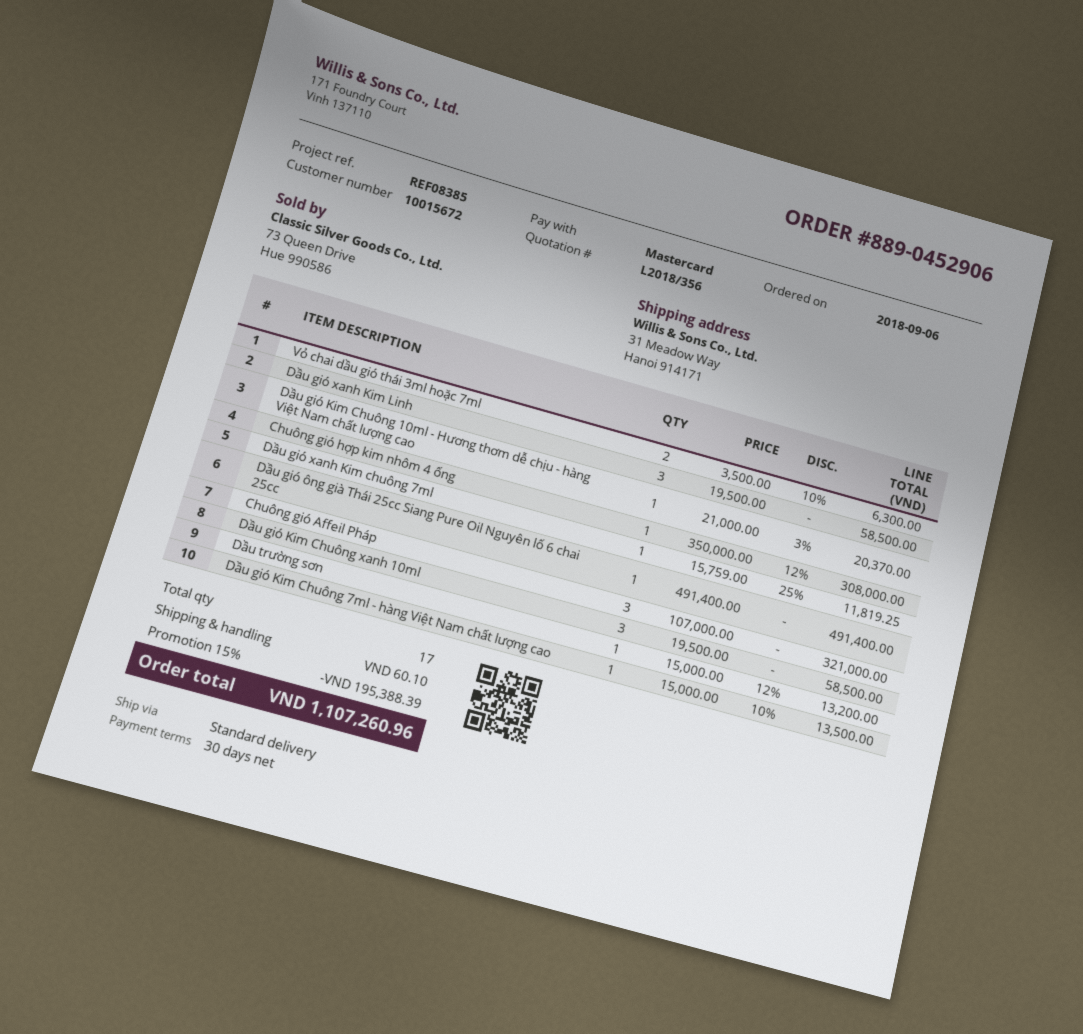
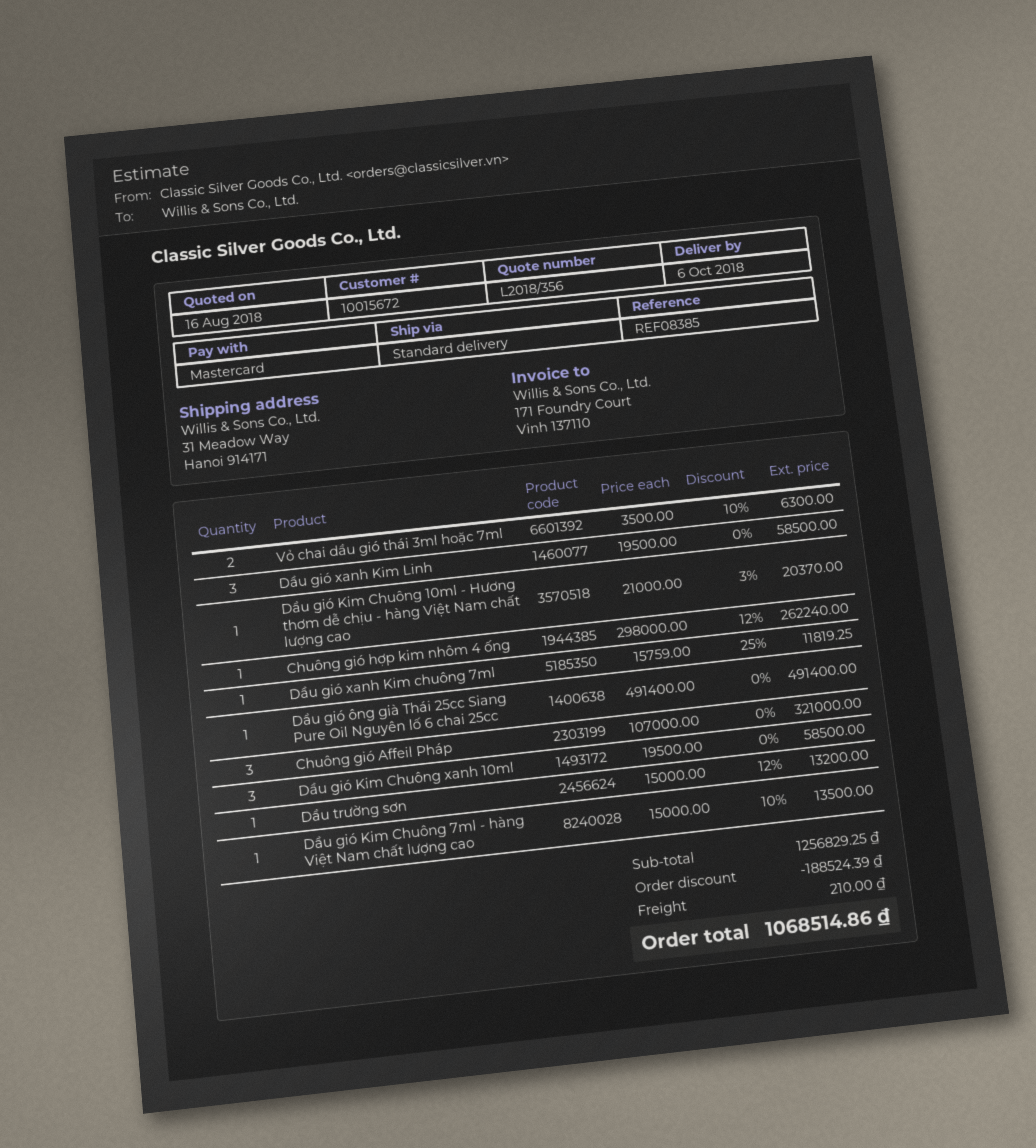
Chuông gió hợp kim nhôm 4 ống: 1 x 350000.00 - 12% = 308000.00 -> 1 x 298000.00 - 12% = 262240.00
discount: 195388.39 -> 188524.39
shipping: 60.10 -> 210.00
total: 1107260.96 -> 1068514.86

